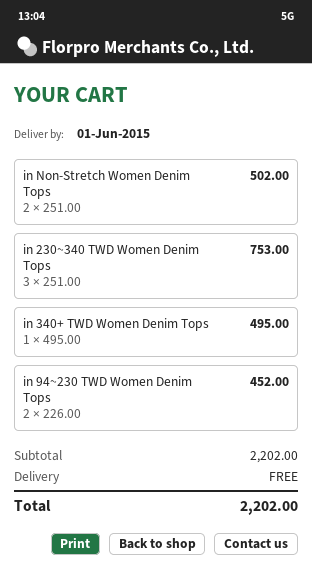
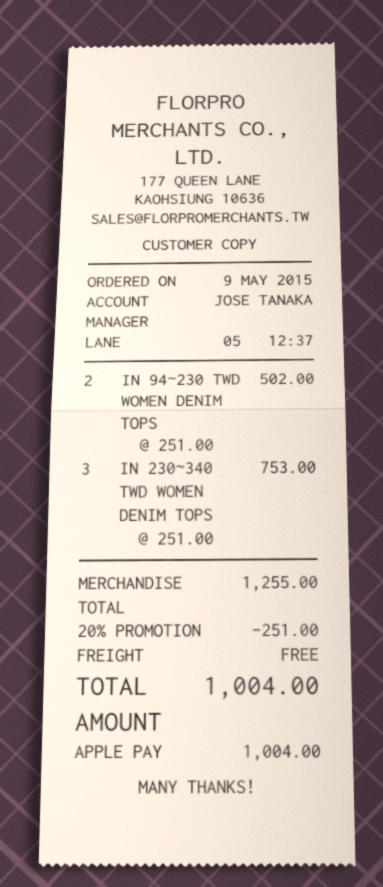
in Non-Stretch Women Denim Tops: 2 x 251.00 = 502.00 -> none
in 340+ TWD Women Denim Tops: 1 x 495.00 = 495.00 -> none
in 94~230 TWD Women Denim Tops: 2 x 226.00 = 452.00 -> 2 x 251.00 = 502.00
subtotal: 2202.00 -> 1255.00
discount: none -> 20% = 251.00
total: 2202.00 -> 1004.00

